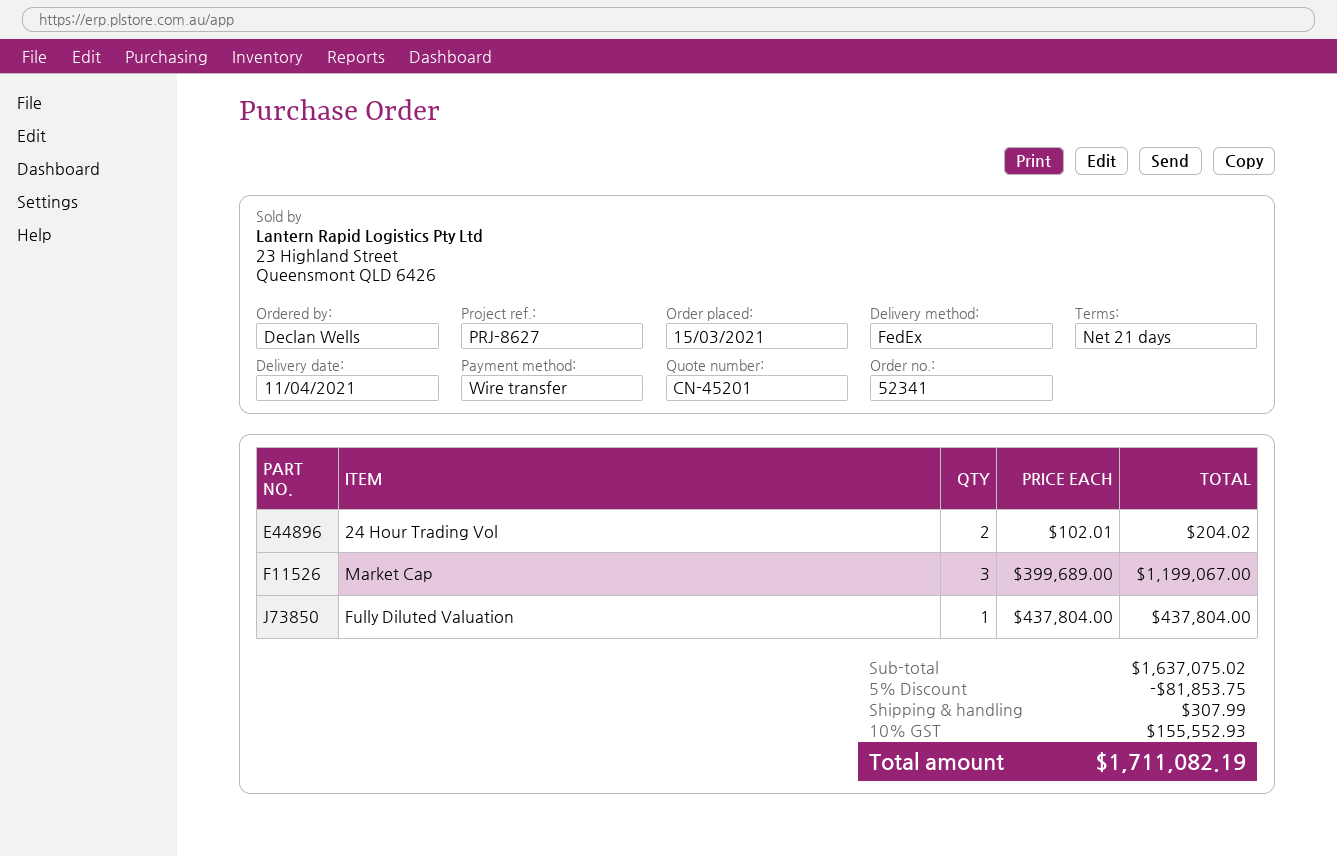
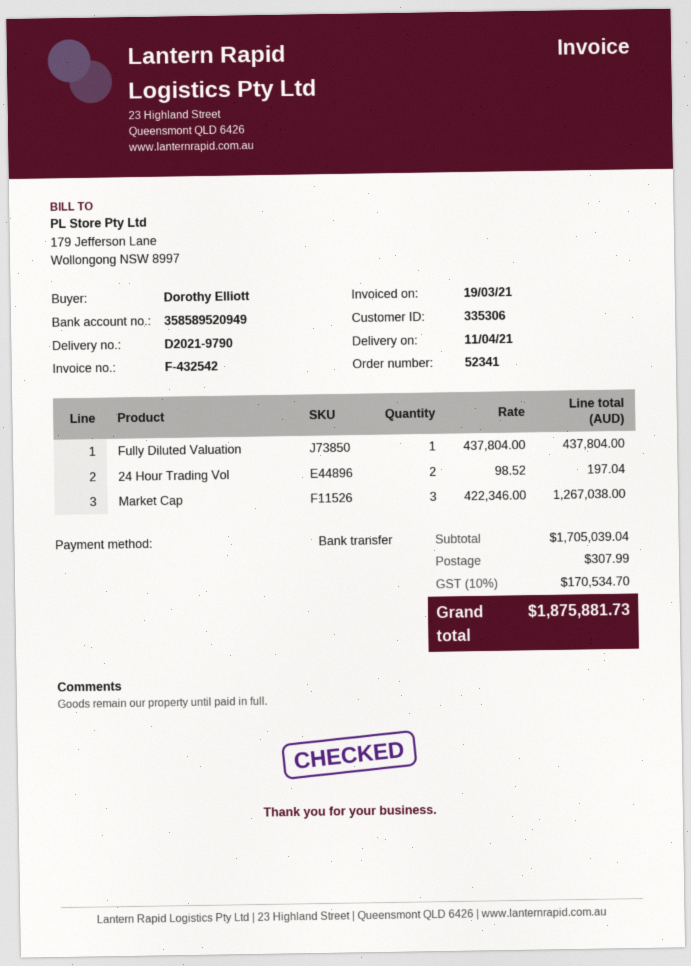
ordered by: Declan Wells -> Dorothy Elliott
24 Hour Trading Vol: 2 x 102.01 = 204.02 -> 2 x 98.52 = 197.04
Market Cap: 3 x 399689.00 = 1199067.00 -> 3 x 422346.00 = 1267038.00
subtotal: 1637075.02 -> 1705039.04
discount: 5% = 81853.75 -> none
tax: 10% = 155552.93 -> 10% = 170534.70
total: 1711082.19 -> 1875881.73

